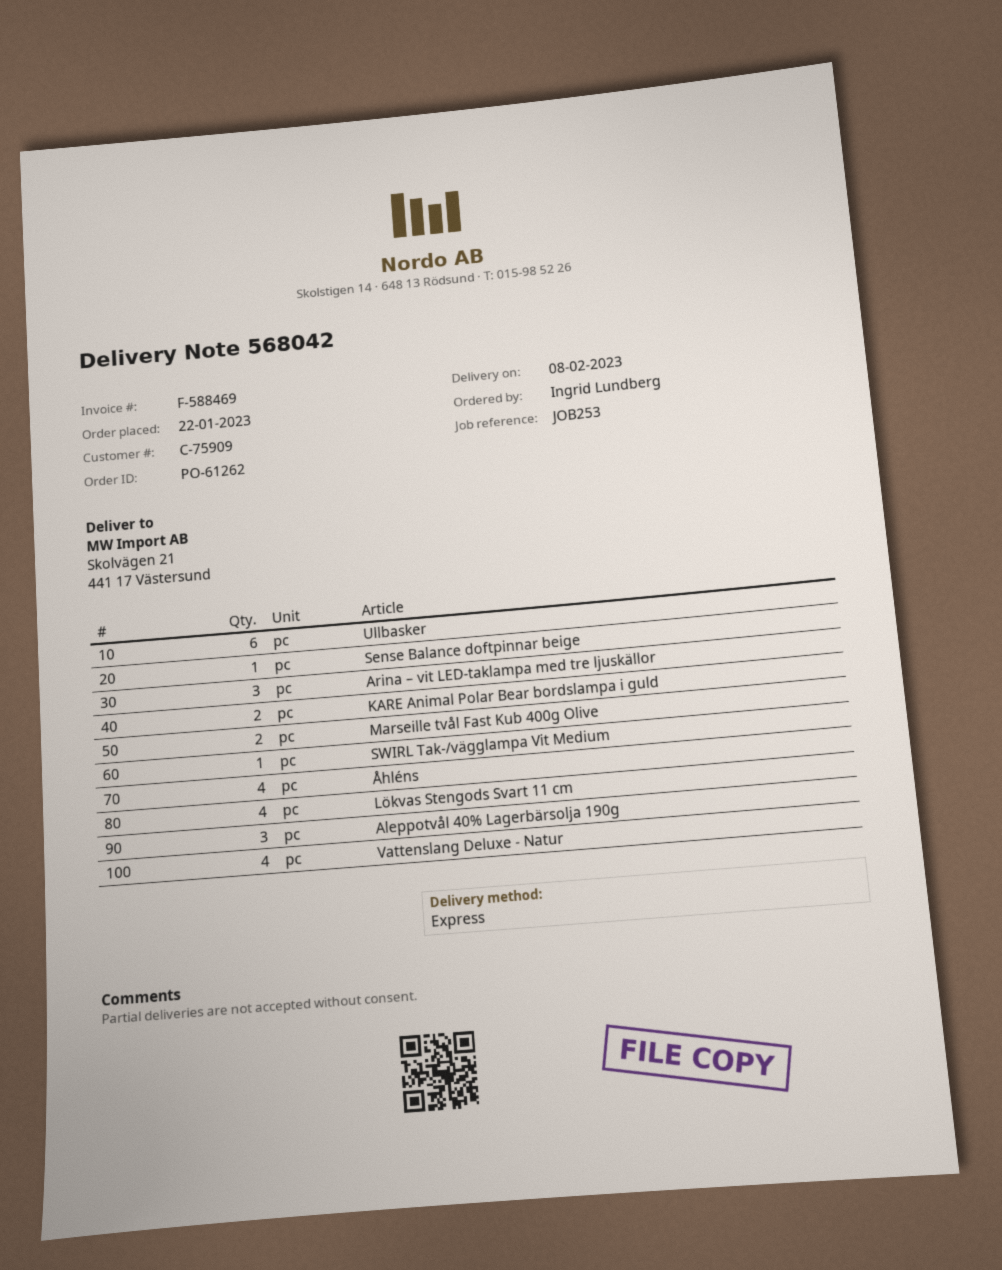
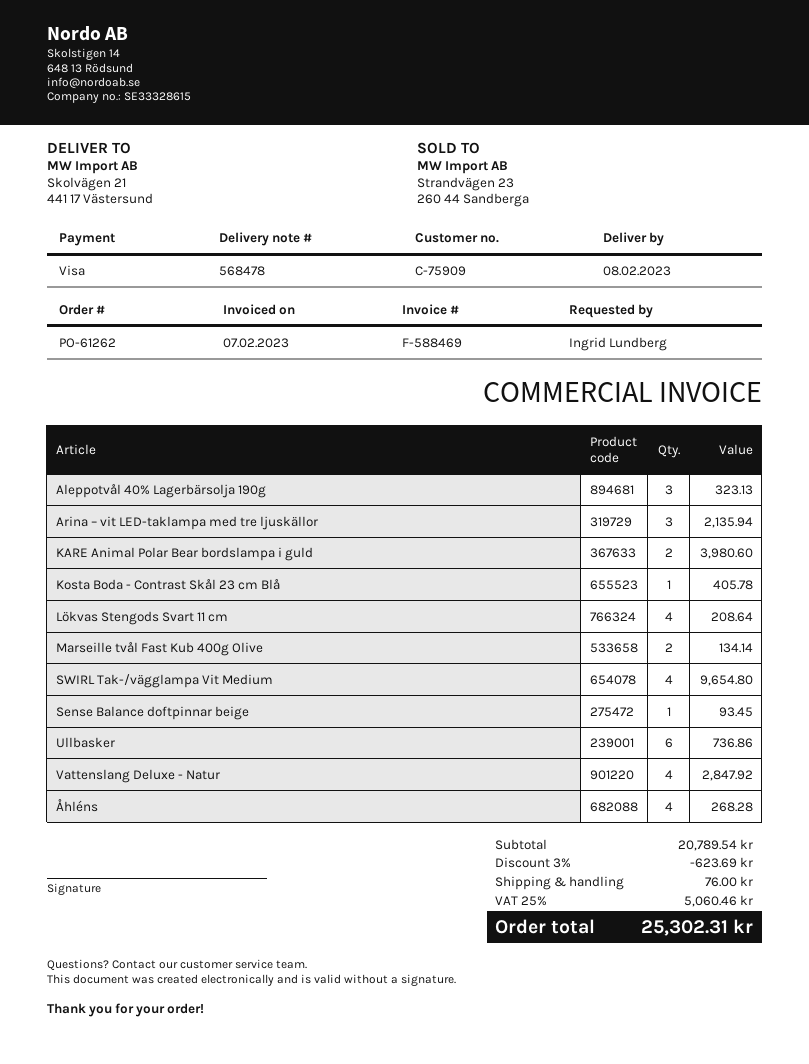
delivery note number: 568042 -> 568478
SWIRL Tak-/vägglampa Vit Medium: 1 -> 4
Kosta Boda - Contrast Skål 23 cm Blå: none -> 1

